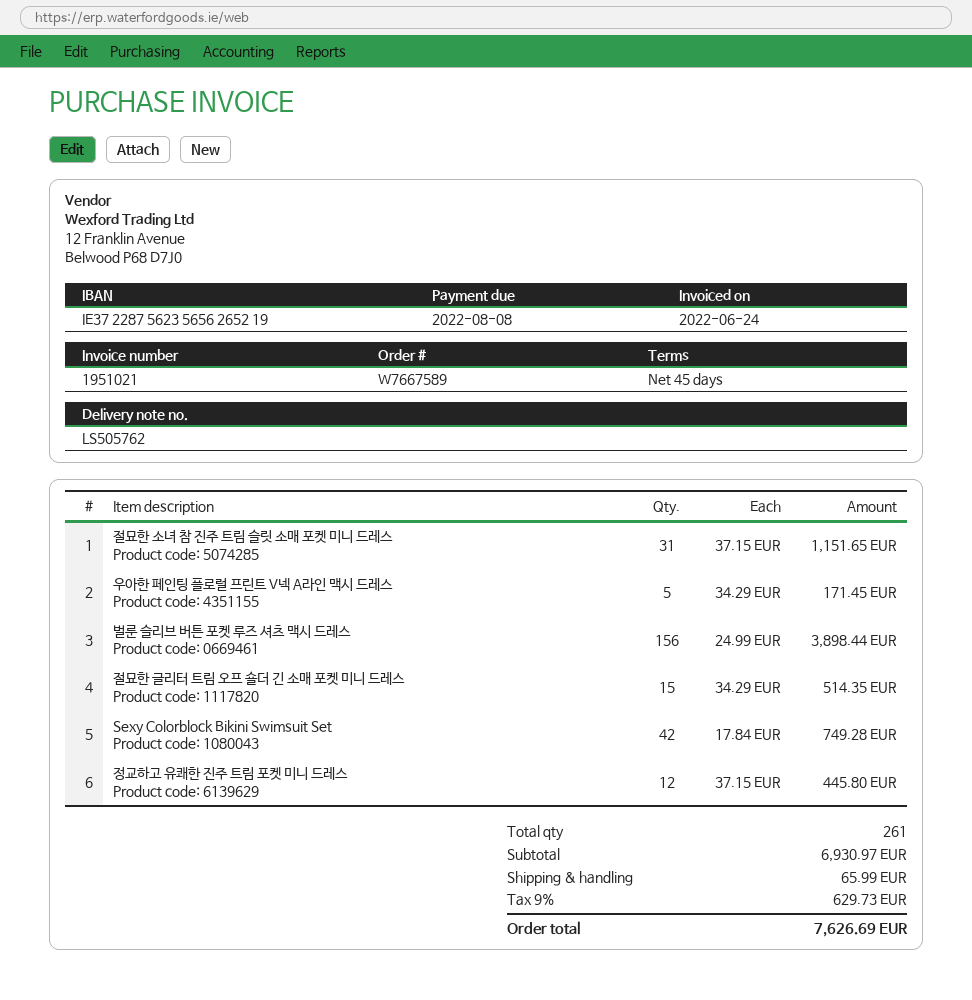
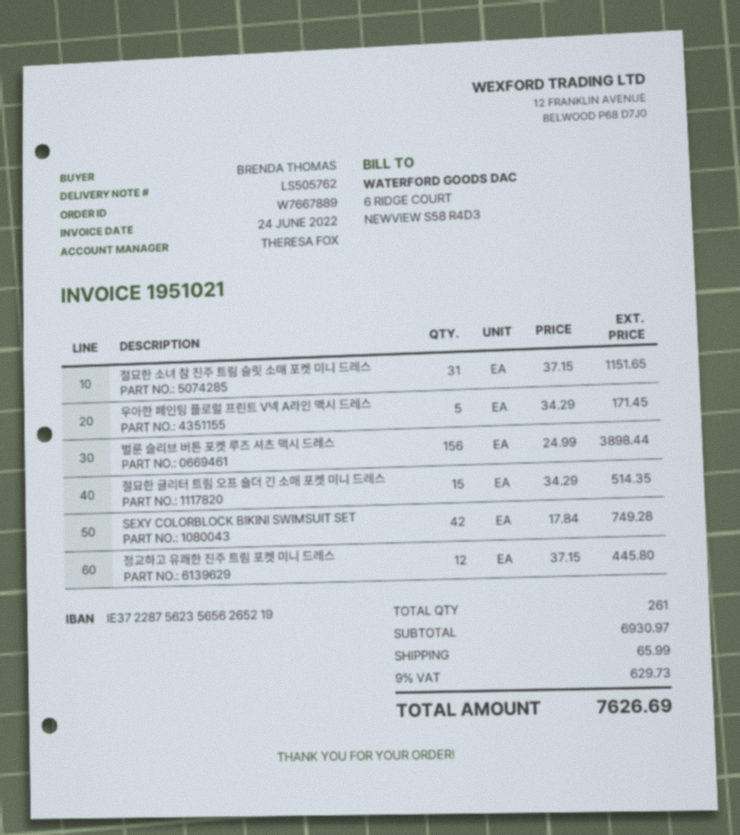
order number: W7667589 -> W7667889

